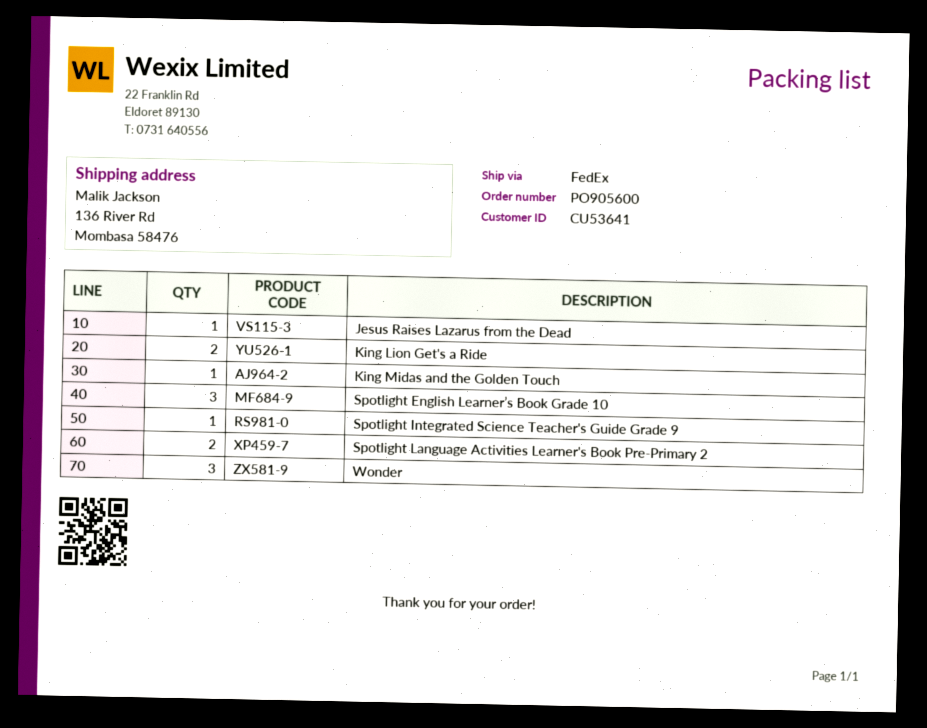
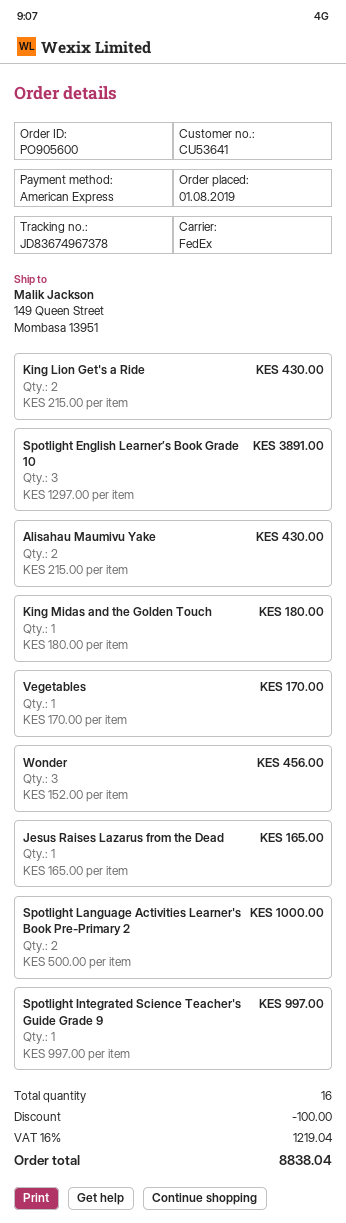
ship to: 136 River Rd, Mombasa 58476 -> 149 Queen Street, Mombasa 13951
Alisahau Maumivu Yake: none -> 2
Vegetables: none -> 1

